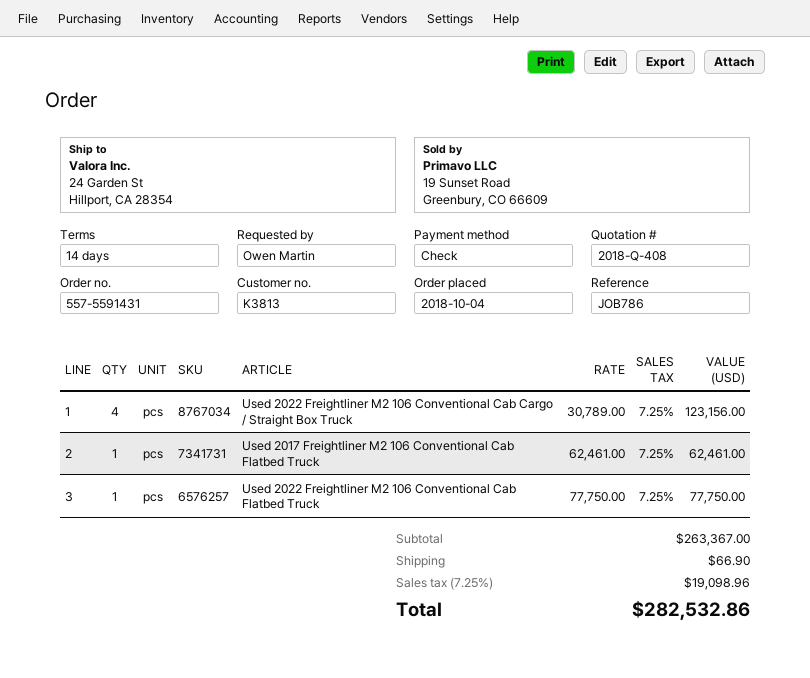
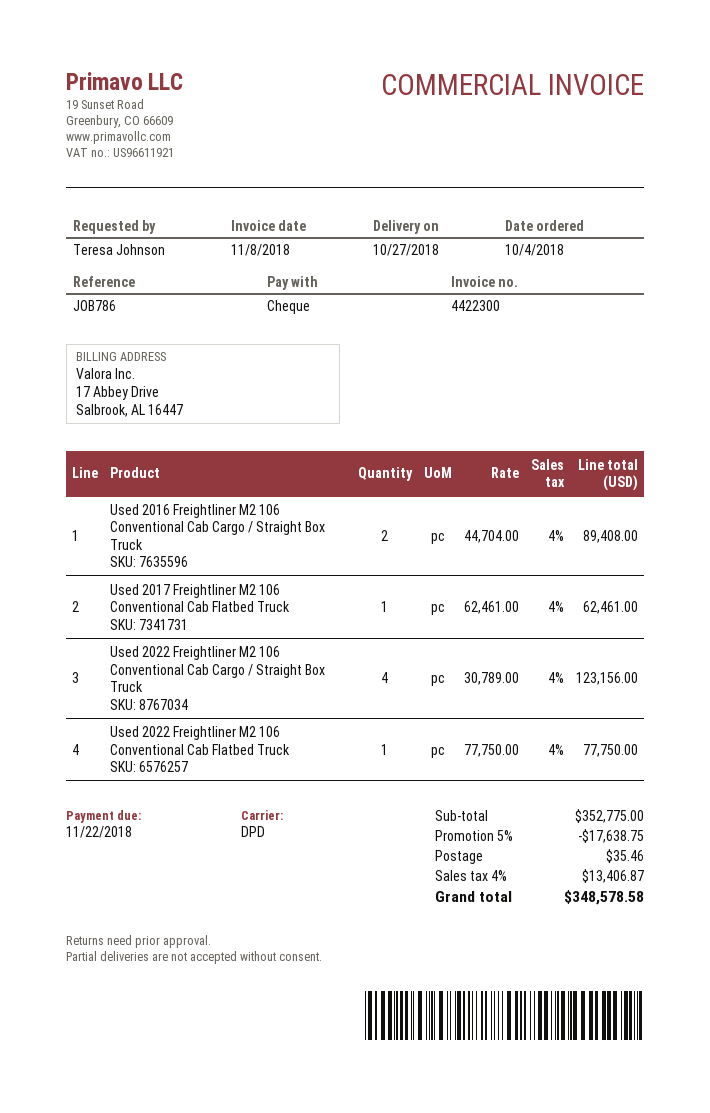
ordered by: Owen Martin -> Teresa Johnson
Used 2016 Freightliner M2 106 Conventional Cab Cargo / Straight Box Truck: none -> 2 x 44704.00 = 89408.00
subtotal: 263367.00 -> 352775.00
discount: none -> 5% = 17638.75
shipping: 66.90 -> 35.46
tax: 7.25% = 19098.96 -> 4% = 13406.87
total: 282532.86 -> 348578.58

